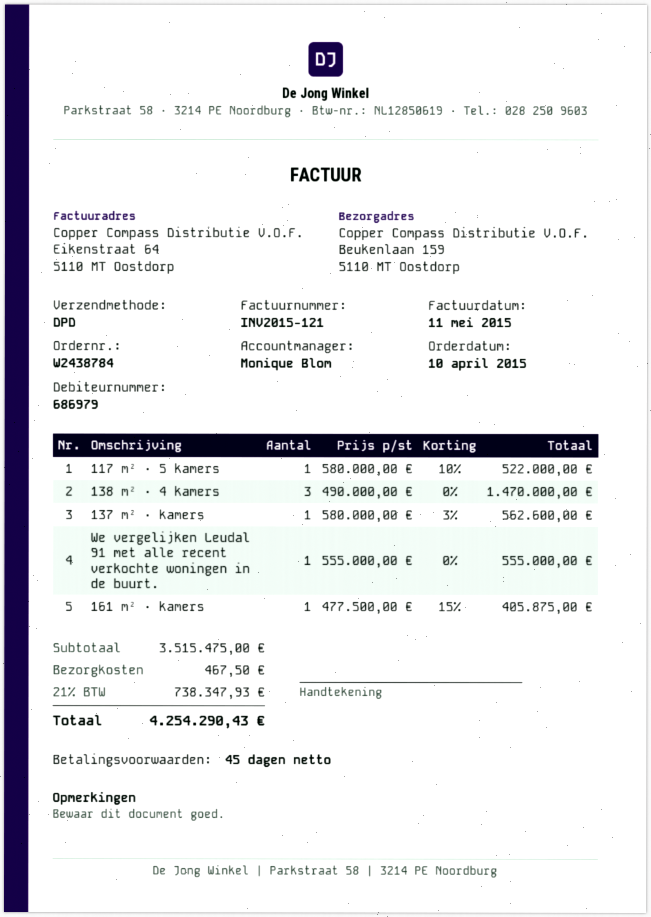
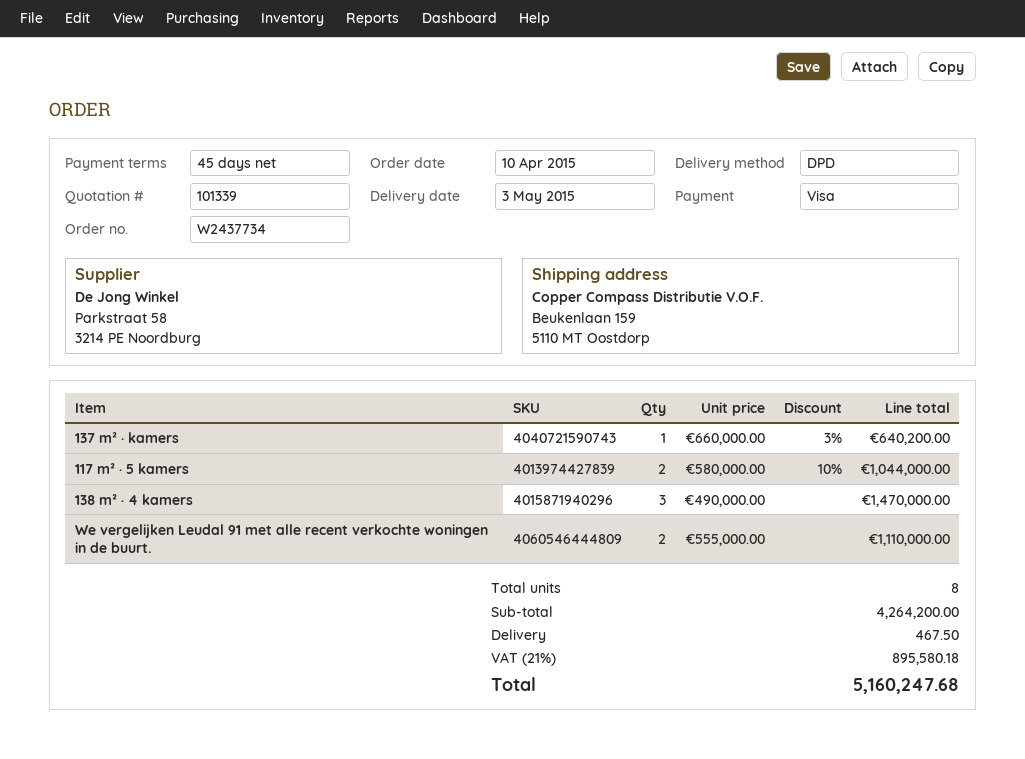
order number: W2438784 -> W2437734
117 m² · 5 kamers: 1 x 580000.00 - 10% = 522000.00 -> 2 x 580000.00 - 10% = 1044000.00
137 m² · kamers: 1 x 580000.00 - 3% = 562600.00 -> 1 x 660000.00 - 3% = 640200.00
We vergelijken Leudal 91 met alle recent verkochte woningen in de buurt.: 1 x 555000.00 = 555000.00 -> 2 x 555000.00 = 1110000.00
161 m² · kamers: 1 x 477500.00 - 15% = 405875.00 -> none
subtotal: 3515475.00 -> 4264200.00
tax: 21% = 738347.93 -> 21% = 895580.18
total: 4254290.43 -> 5160247.68

